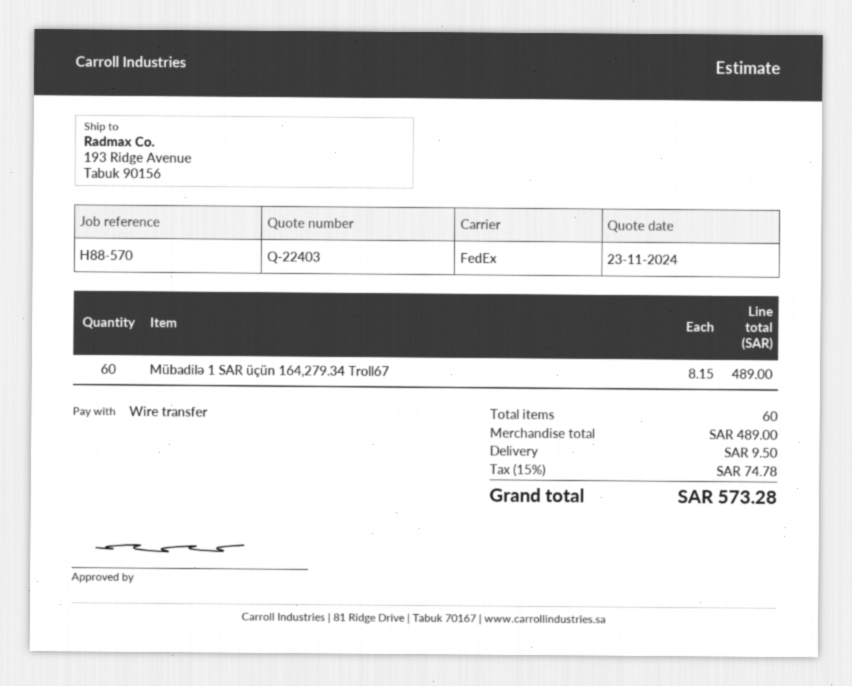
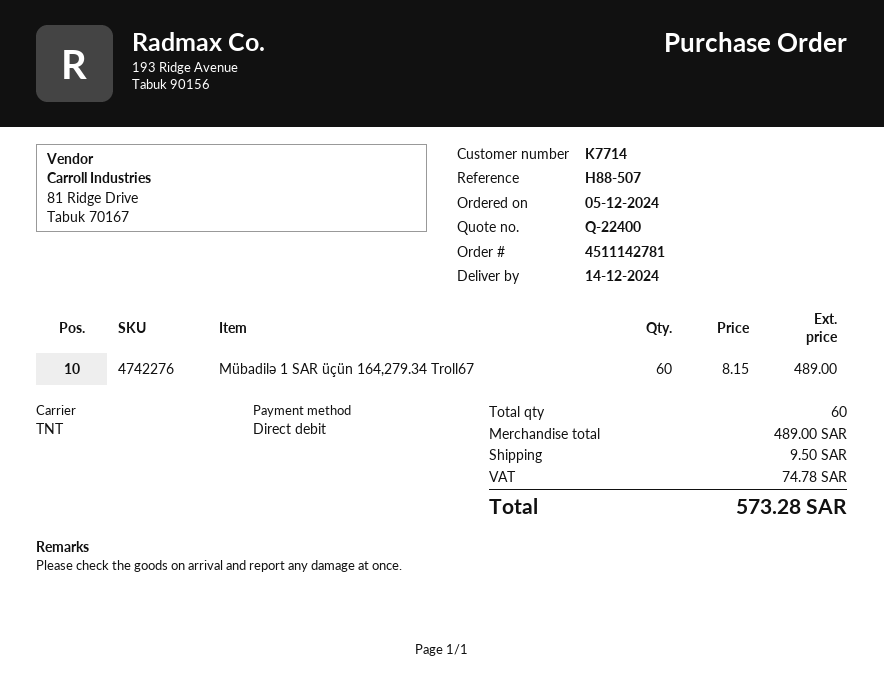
quote number: Q-22403 -> Q-22400
reference: H88-570 -> H88-507
payment method: bank transfer -> direct debit
shipping method: FedEx -> TNT

